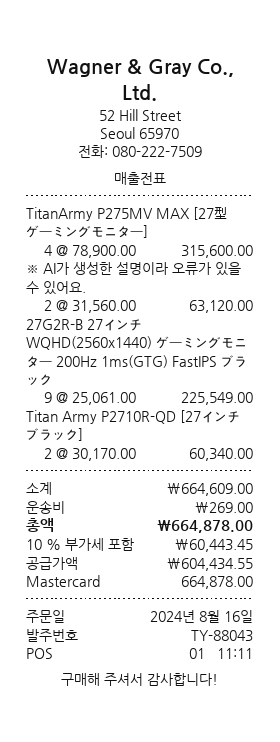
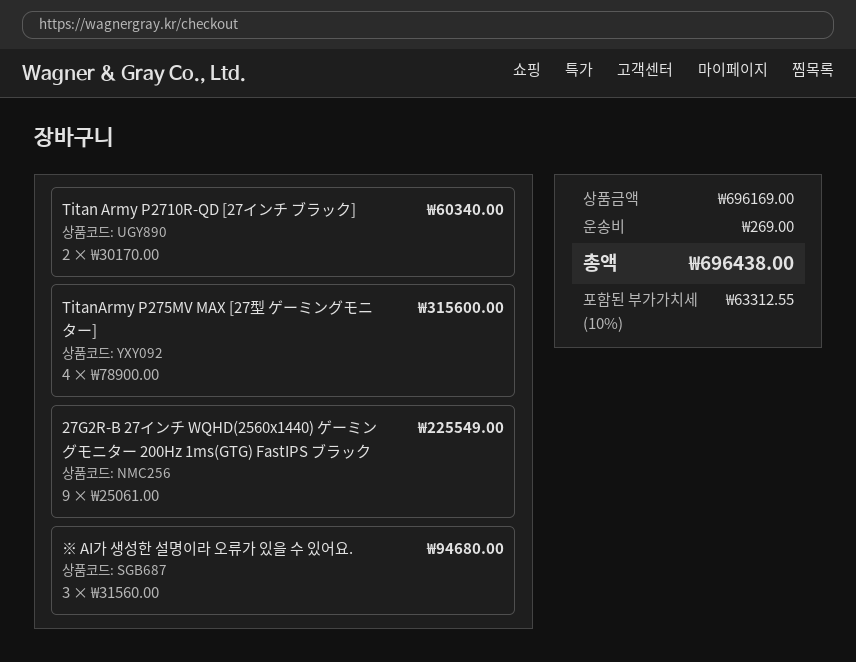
※ AI가 생성한 설명이라 오류가 있을 수 있어요.: 2 x 31560.00 = 63120.00 -> 3 x 31560.00 = 94680.00
subtotal: 664609.00 -> 696169.00
tax: 10% = 60443.45 -> 10% = 63312.55
total: 664878.00 -> 696438.00

